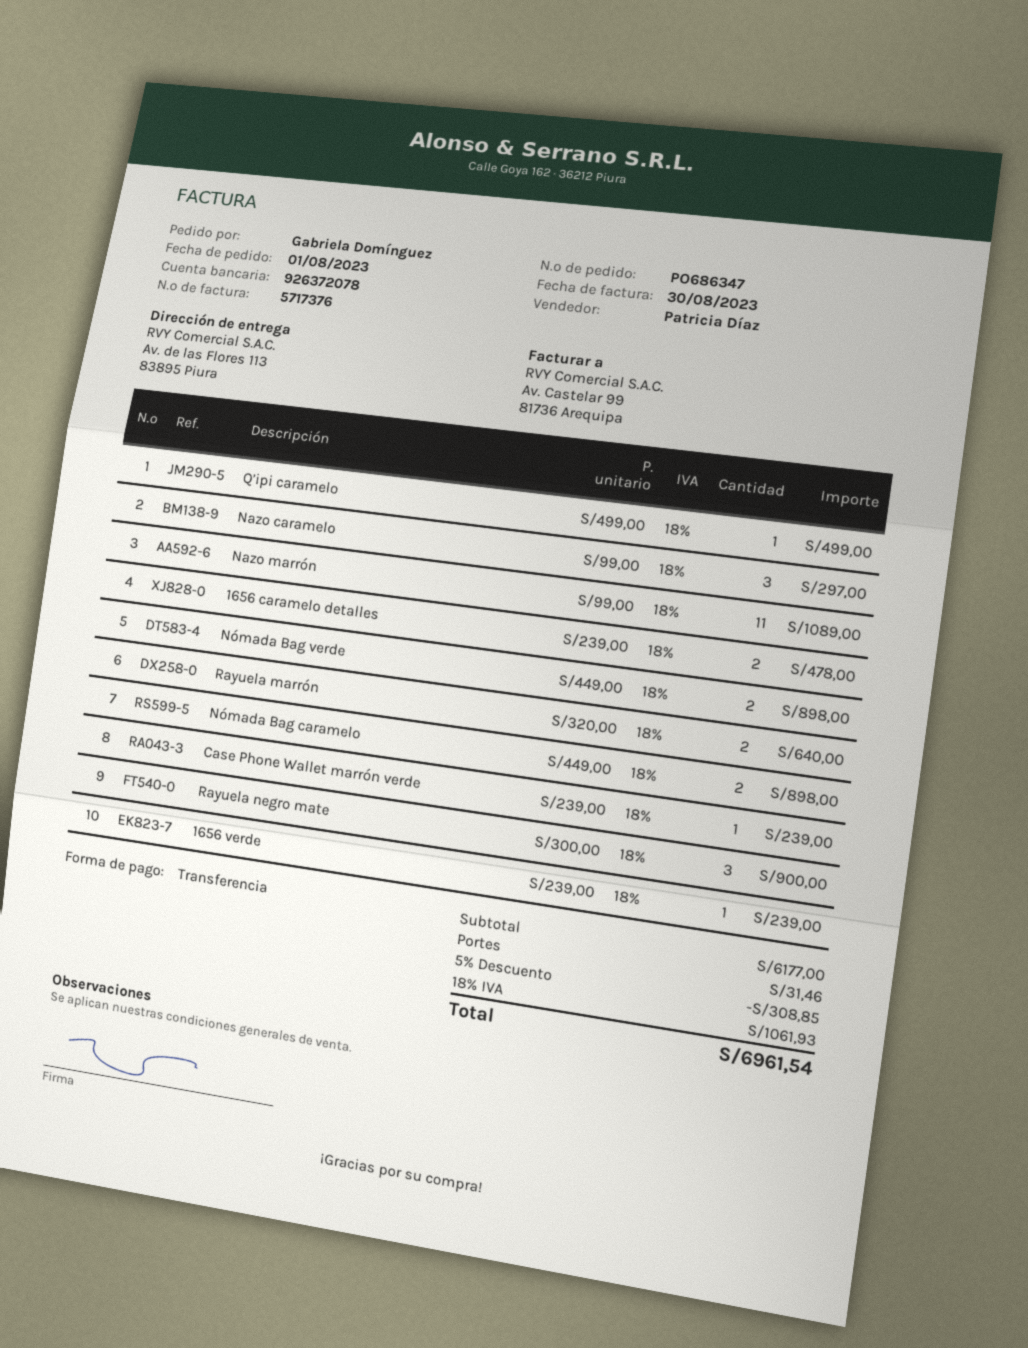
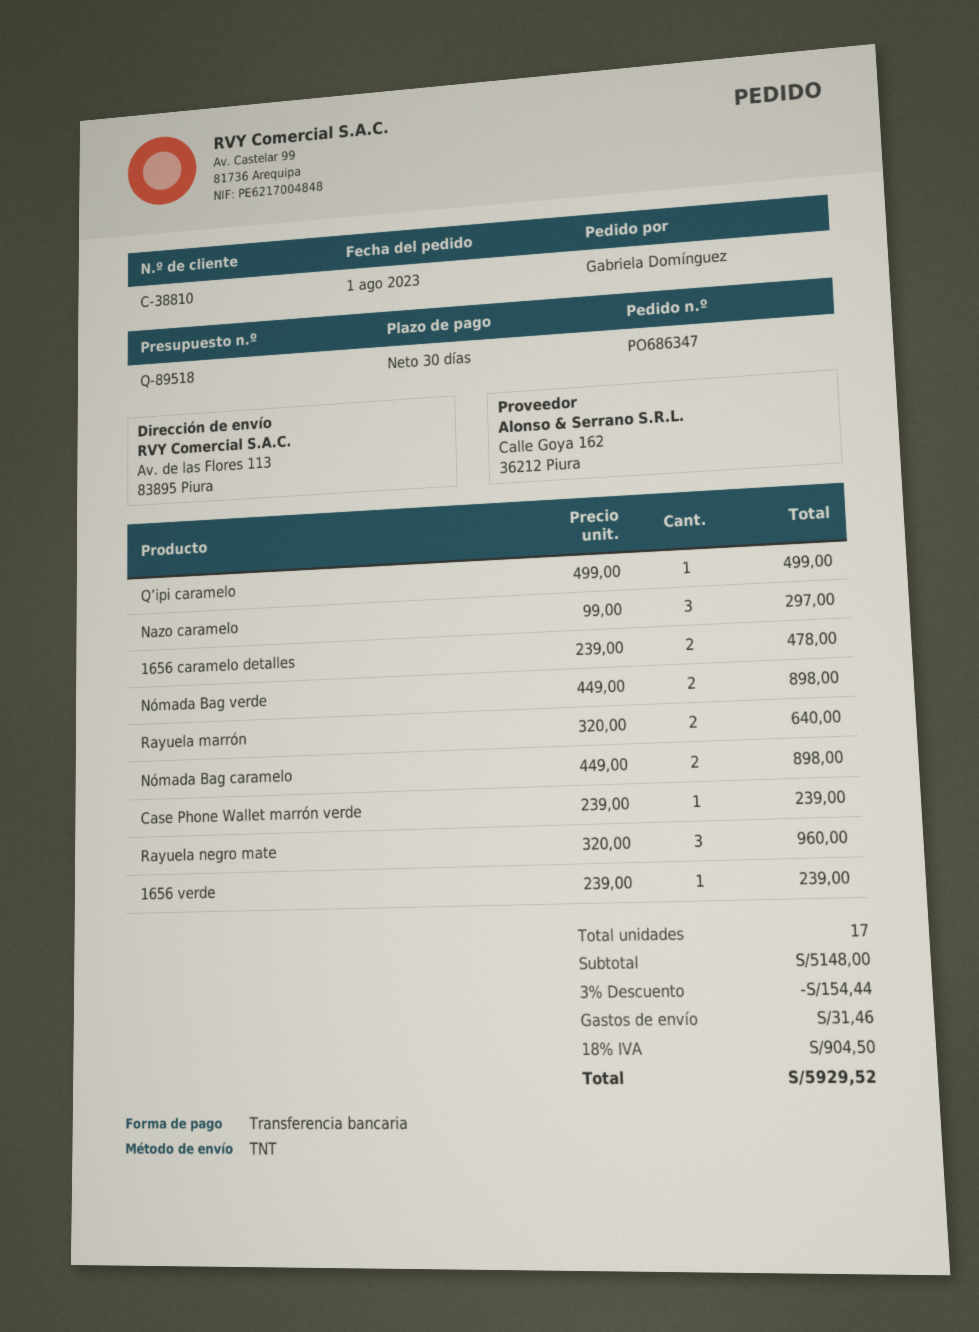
Nazo marrón: 11 x 99.00 = 1089.00 -> none
Rayuela negro mate: 3 x 300.00 = 900.00 -> 3 x 320.00 = 960.00
subtotal: 6177.00 -> 5148.00
discount: 5% = 308.85 -> 3% = 154.44
tax: 18% = 1061.93 -> 18% = 904.50
total: 6961.54 -> 5929.52

